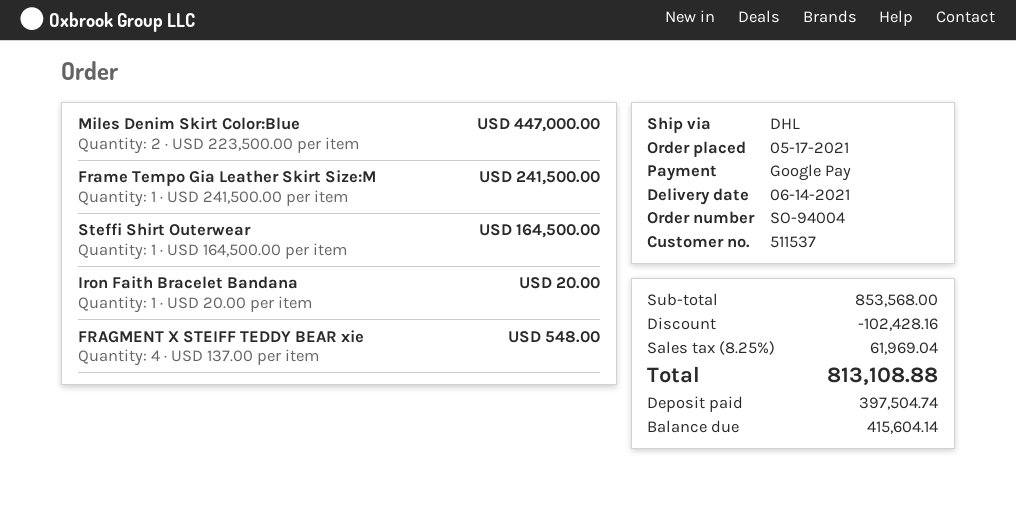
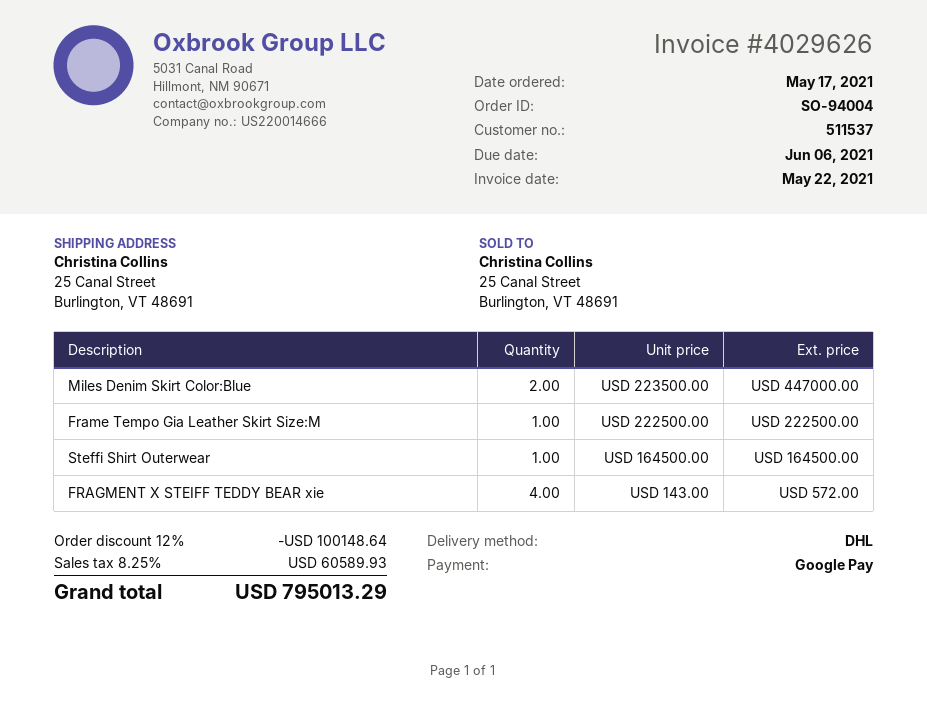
Frame Tempo Gia Leather Skirt Size:M: 1 x 241500.00 = 241500.00 -> 1 x 222500.00 = 222500.00
Iron Faith Bracelet Bandana: 1 x 20.00 = 20.00 -> none
FRAGMENT X STEIFF TEDDY BEAR xie: 4 x 137.00 = 548.00 -> 4 x 143.00 = 572.00
discount: 102428.16 -> 100148.64
tax: 8.25% = 61969.04 -> 8.25% = 60589.93
total: 813108.88 -> 795013.29

